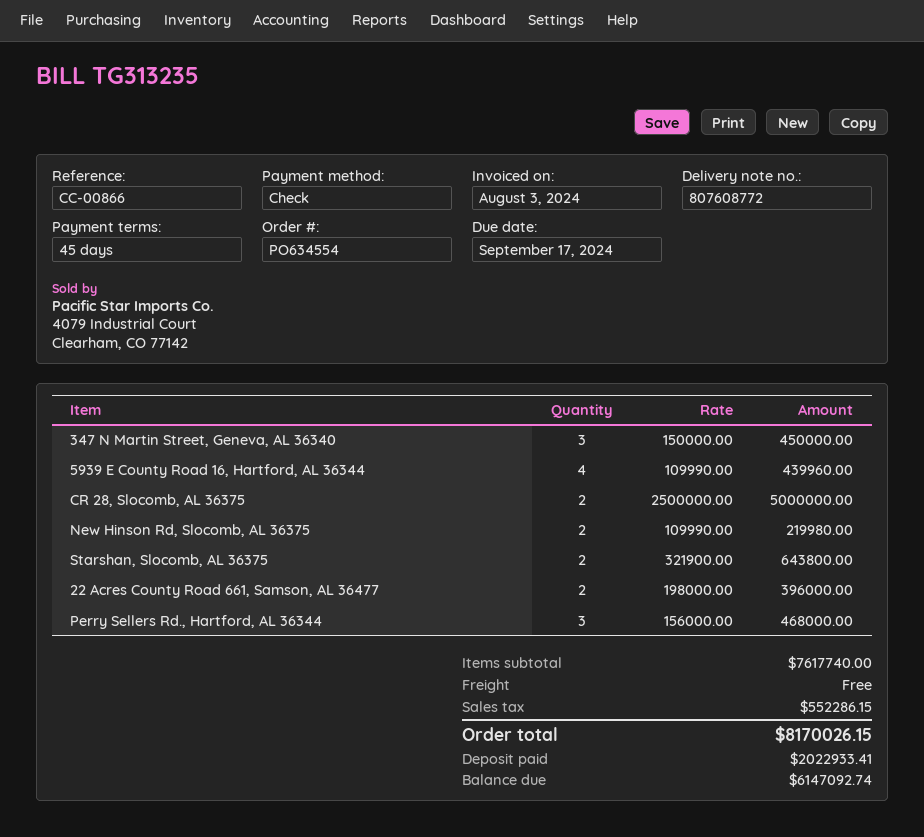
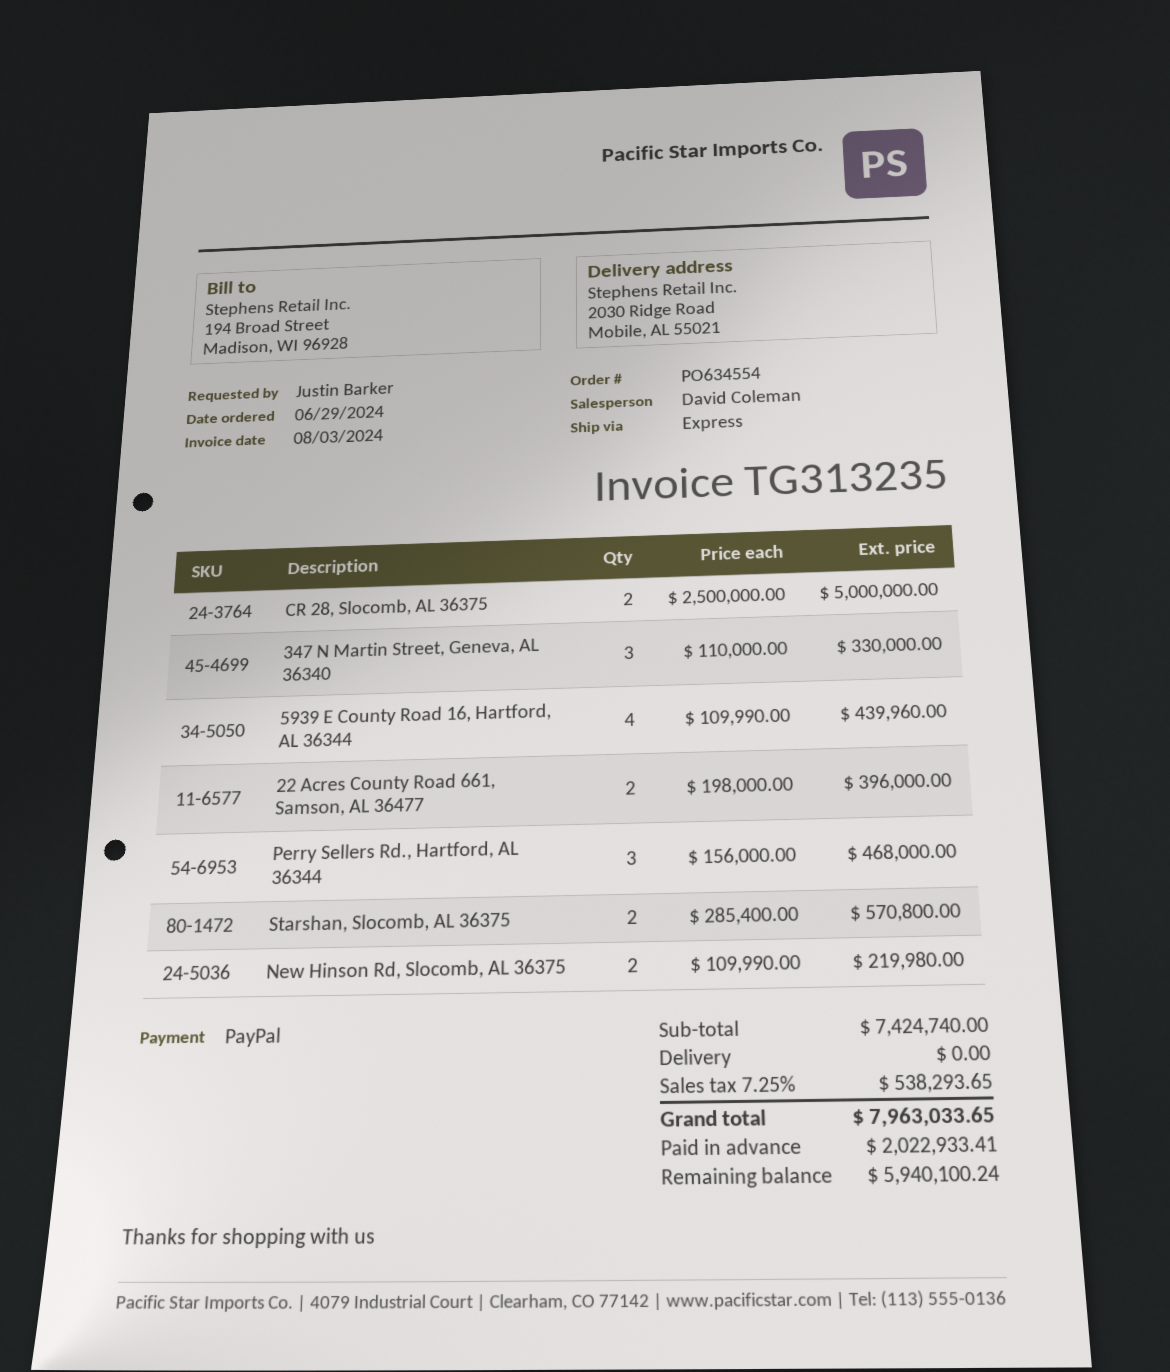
payment method: cheque -> PayPal
347 N Martin Street, Geneva, AL 36340: 3 x 150000.00 = 450000.00 -> 3 x 110000.00 = 330000.00
Starshan, Slocomb, AL 36375: 2 x 321900.00 = 643800.00 -> 2 x 285400.00 = 570800.00
subtotal: 7617740.00 -> 7424740.00
tax: 552286.15 -> 538293.65
total: 8170026.15 -> 7963033.65
balance: 6147092.74 -> 5940100.24

